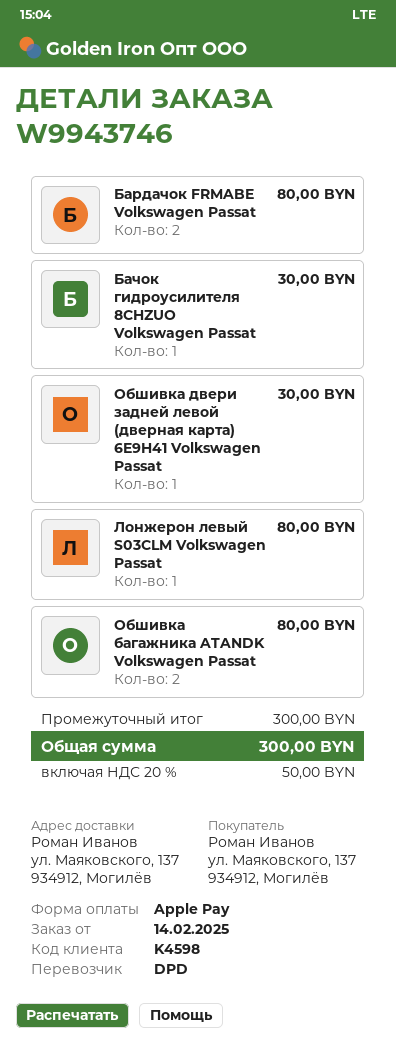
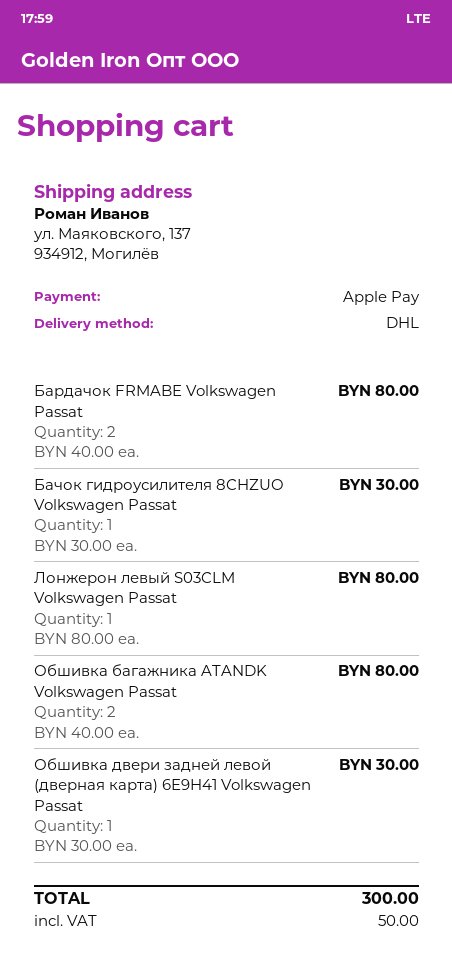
shipping method: DPD -> DHL

